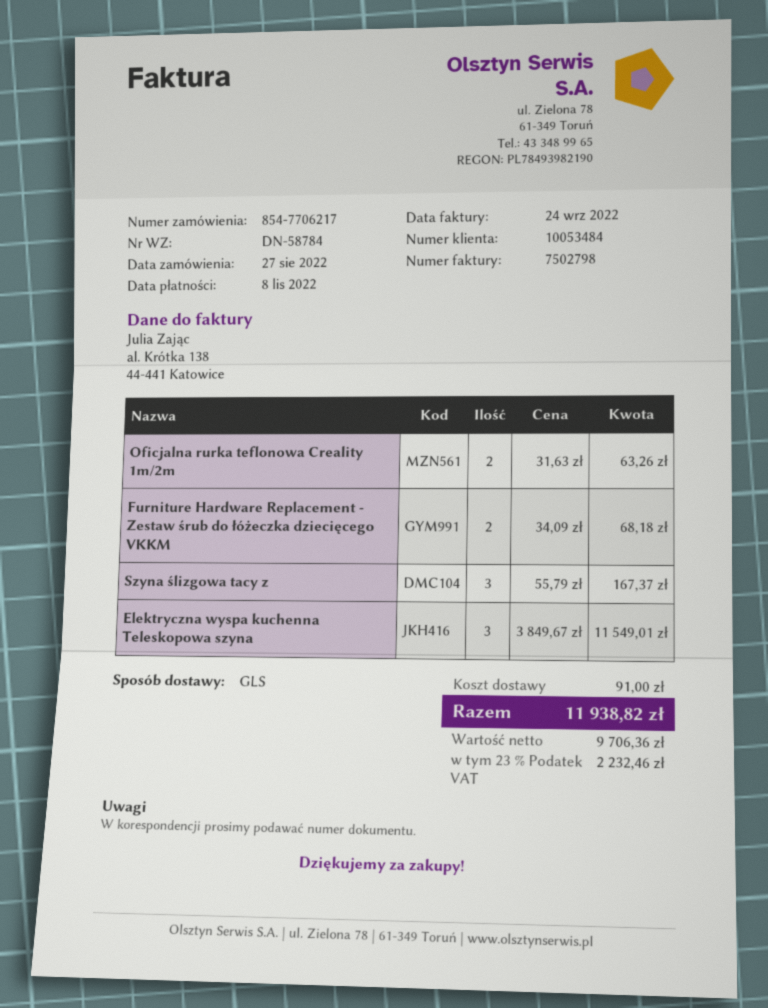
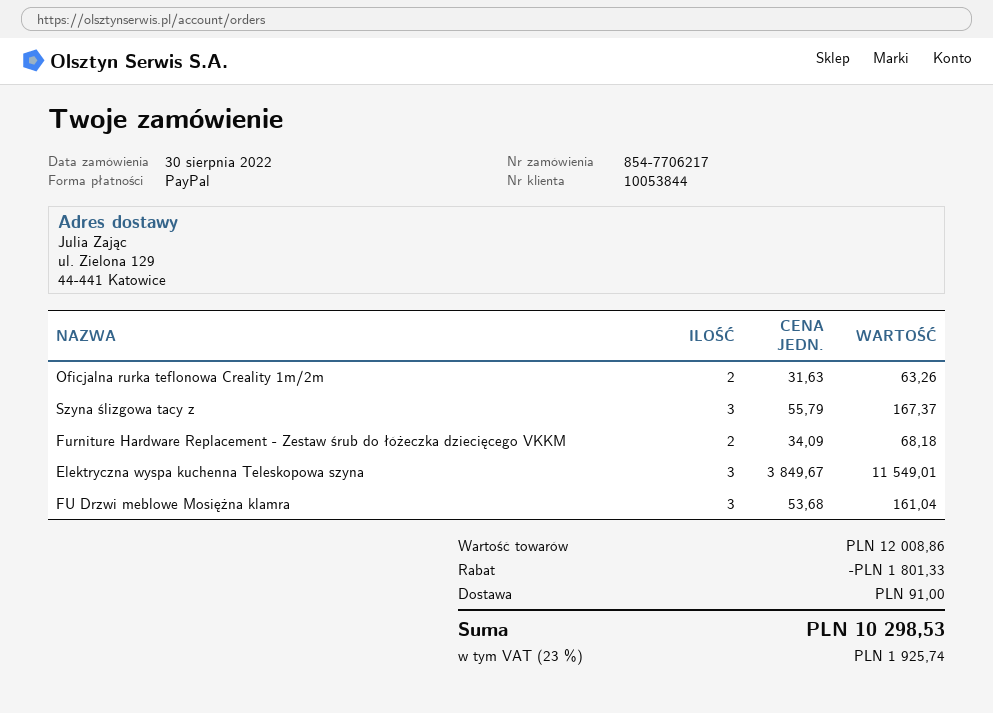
order date: 2022-08-27 -> 2022-08-30
customer number: 10053484 -> 10053844
FU Drzwi meblowe Mosiężna klamra: none -> 3 x 53.68 = 161.04
discount: none -> 1801.33
tax: 23% = 2232.46 -> 23% = 1925.74
total: 11938.82 -> 10298.53

